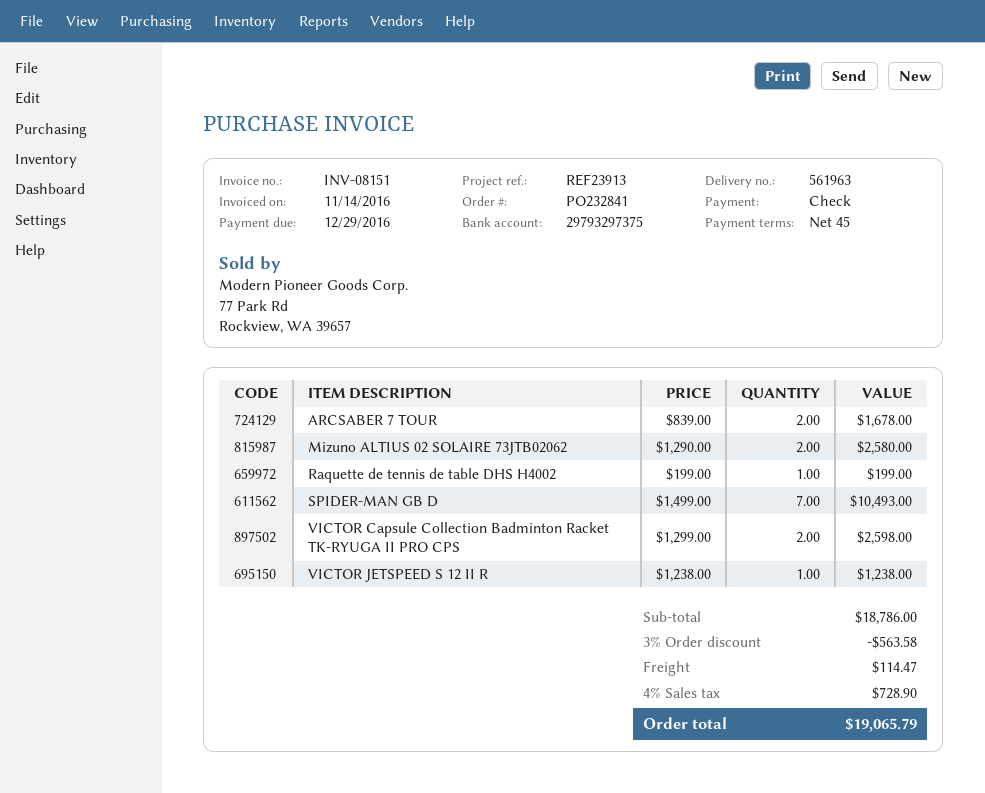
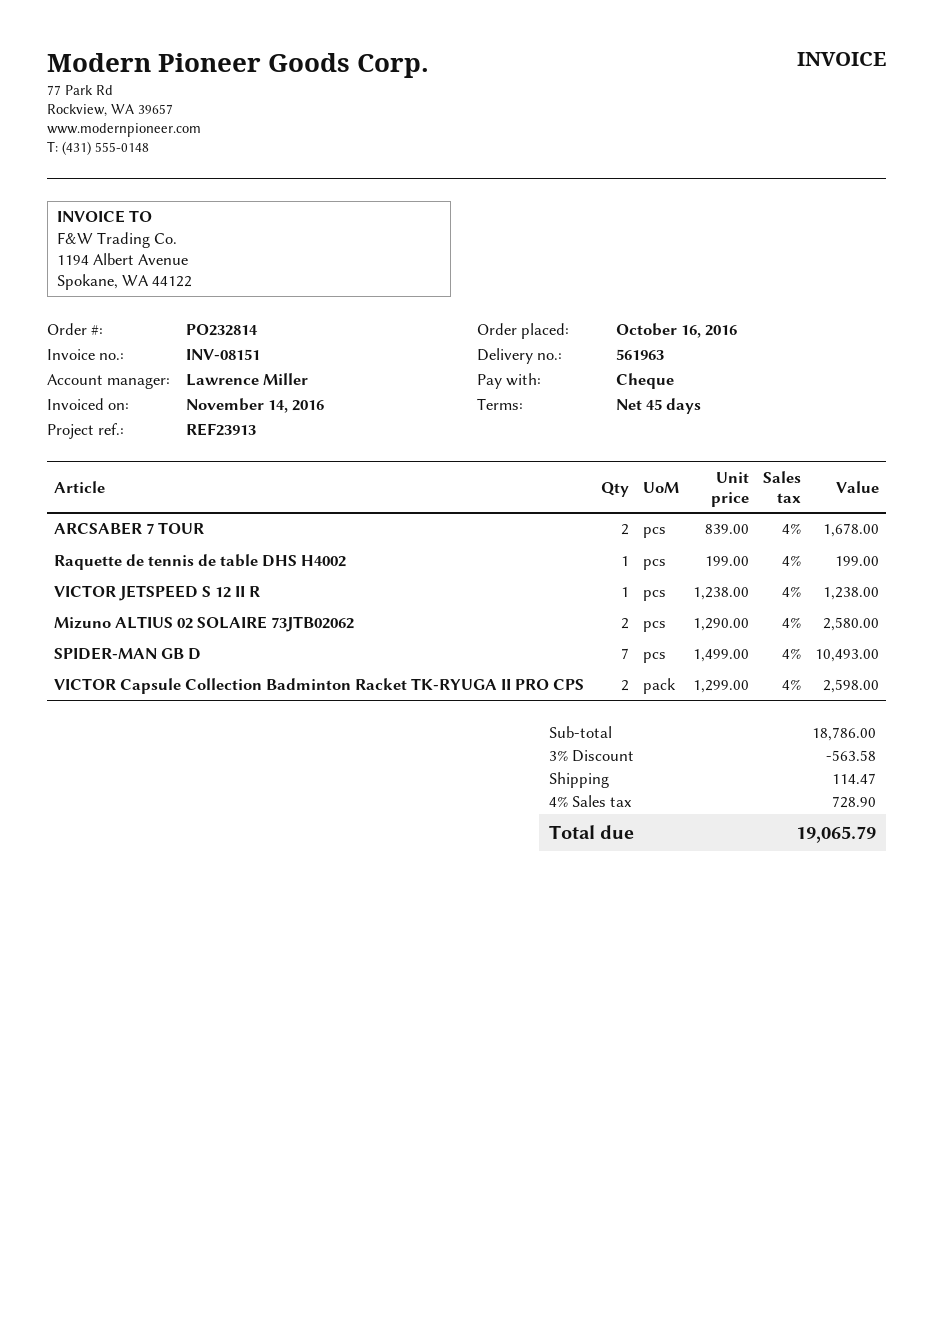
order number: PO232841 -> PO232814

